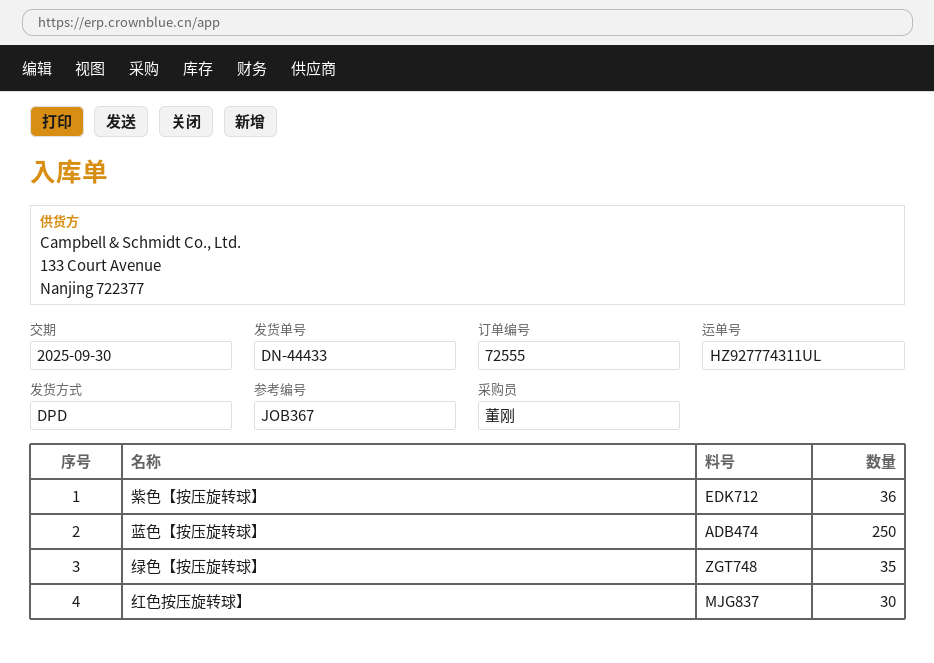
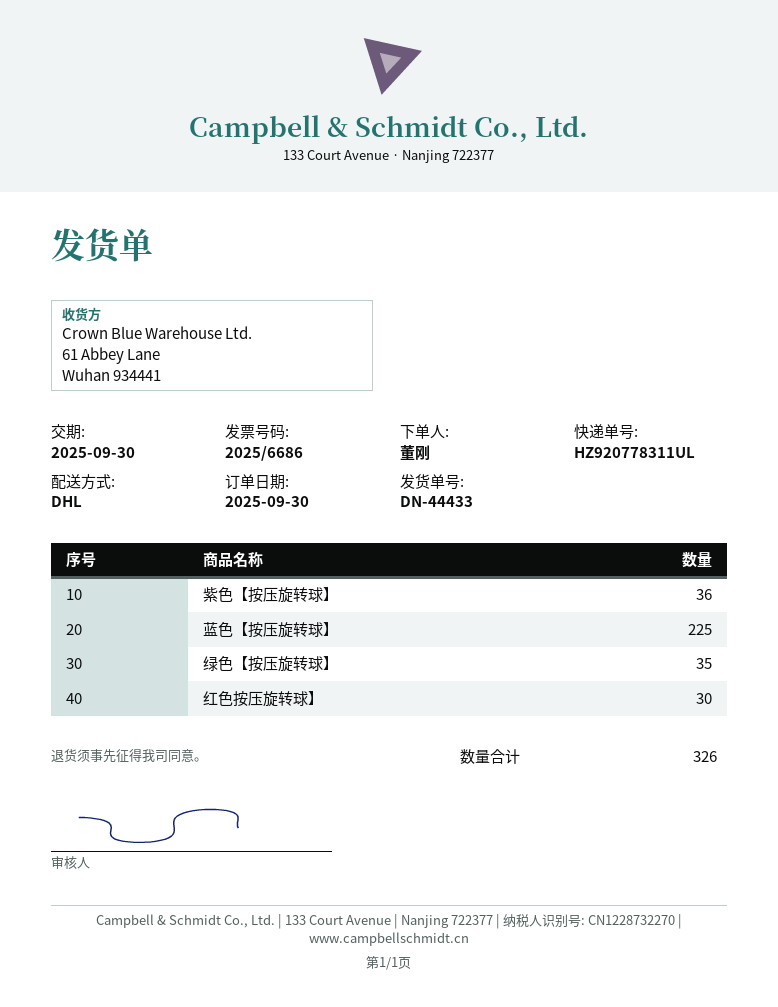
shipping method: DPD -> DHL
tracking number: HZ927774311UL -> HZ920778311UL
蓝色【按压旋转球】: 250 -> 225

